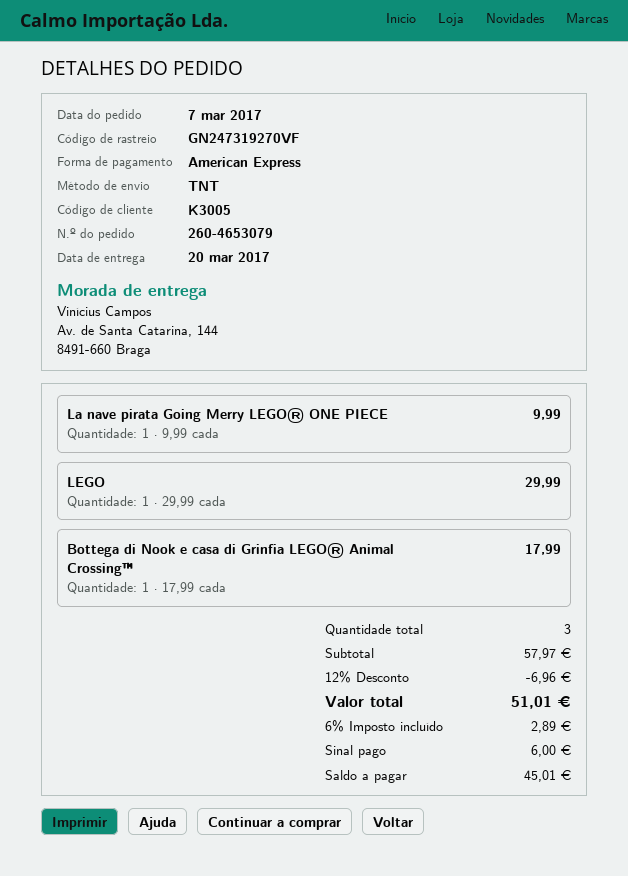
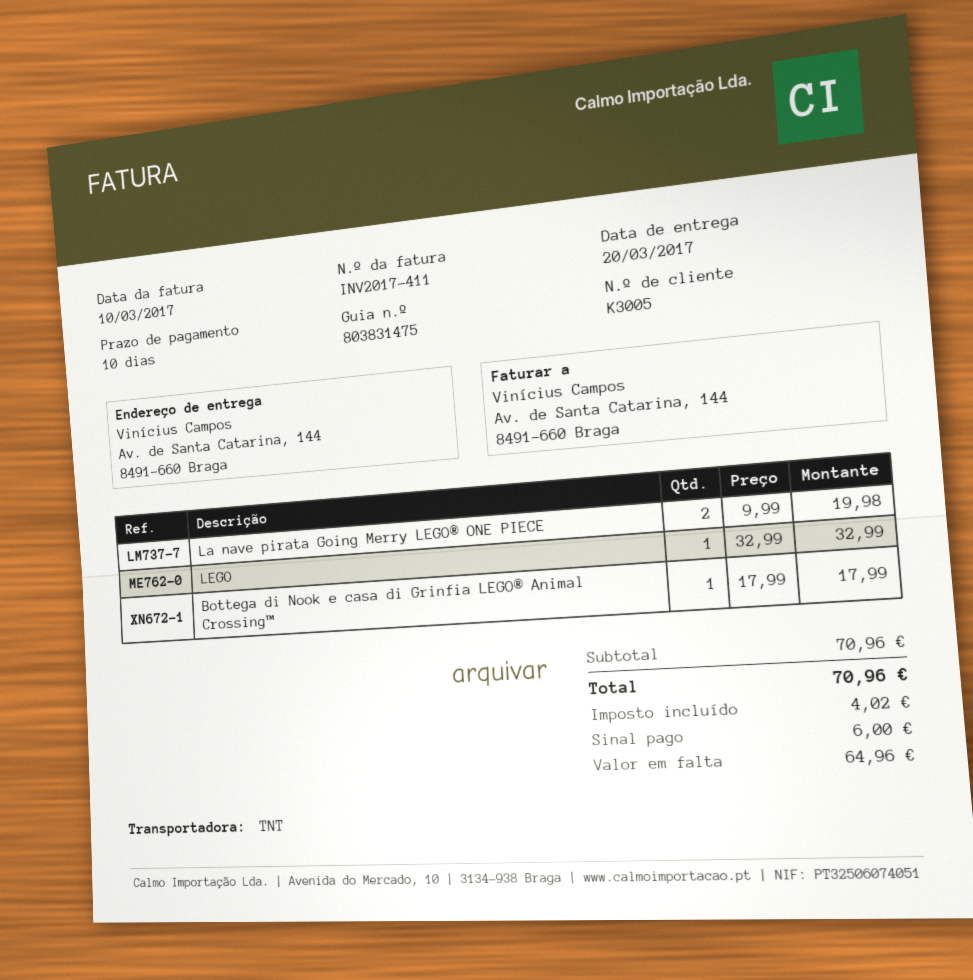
La nave pirata Going Merry LEGO® ONE PIECE: 1 x 9.99 = 9.99 -> 2 x 9.99 = 19.98
LEGO: 1 x 29.99 = 29.99 -> 1 x 32.99 = 32.99
subtotal: 57.97 -> 70.96
discount: 12% = 6.96 -> none
tax: 2.89 -> 4.02
total: 51.01 -> 70.96
balance: 45.01 -> 64.96

